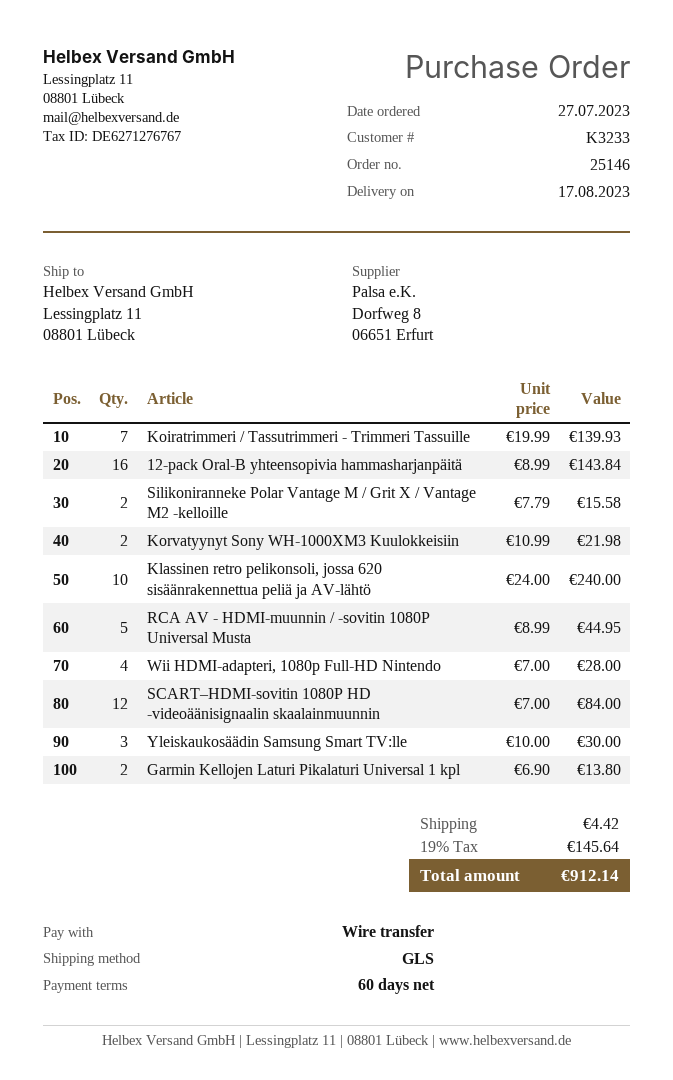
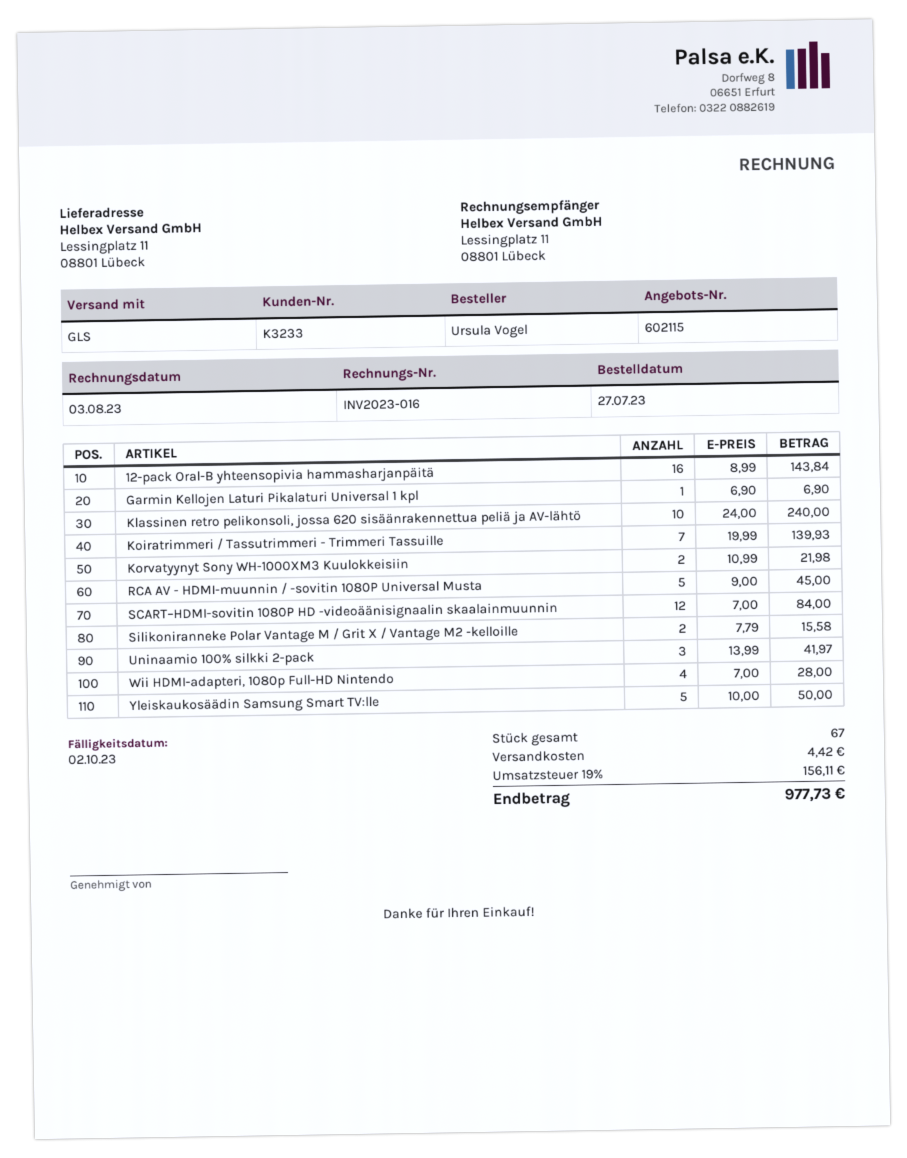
RCA AV - HDMI-muunnin / -sovitin 1080P Universal Musta: 5 x 8.99 = 44.95 -> 5 x 9.00 = 45.00
Yleiskaukosäädin Samsung Smart TV:lle: 3 x 10.00 = 30.00 -> 5 x 10.00 = 50.00
Garmin Kellojen Laturi Pikalaturi Universal 1 kpl: 2 x 6.90 = 13.80 -> 1 x 6.90 = 6.90
Uninaamio 100% silkki 2-pack: none -> 3 x 13.99 = 41.97
tax: 19% = 145.64 -> 19% = 156.11
total: 912.14 -> 977.73

